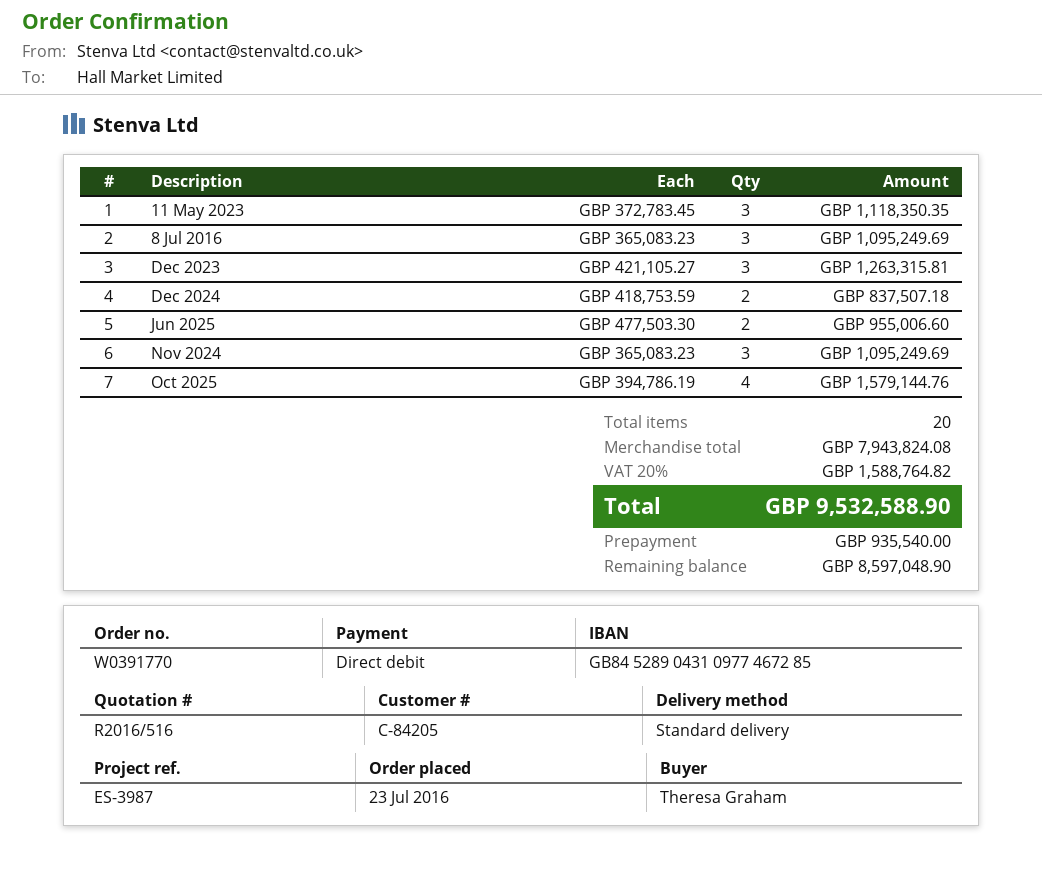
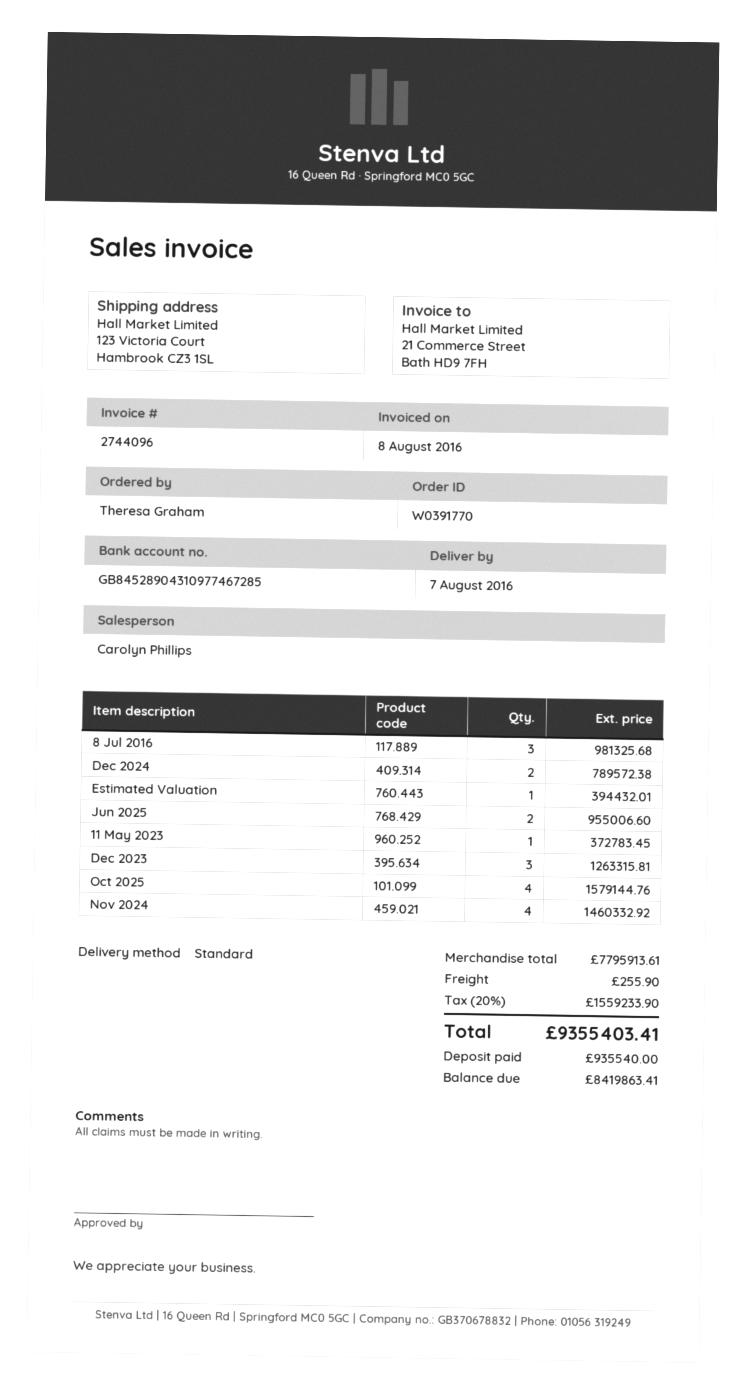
11 May 2023: 3 for 1118350.35 -> 1 for 372783.45
8 Jul 2016: 3 for 1095249.69 -> 3 for 981325.68
Dec 2024: 2 for 837507.18 -> 2 for 789572.38
Nov 2024: 3 for 1095249.69 -> 4 for 1460332.92
Estimated Valuation: none -> 1 for 394432.01
subtotal: 7943824.08 -> 7795913.61
shipping: none -> 255.90
tax: 20% = 1588764.82 -> 20% = 1559233.90
total: 9532588.90 -> 9355403.41
balance: 8597048.90 -> 8419863.41

